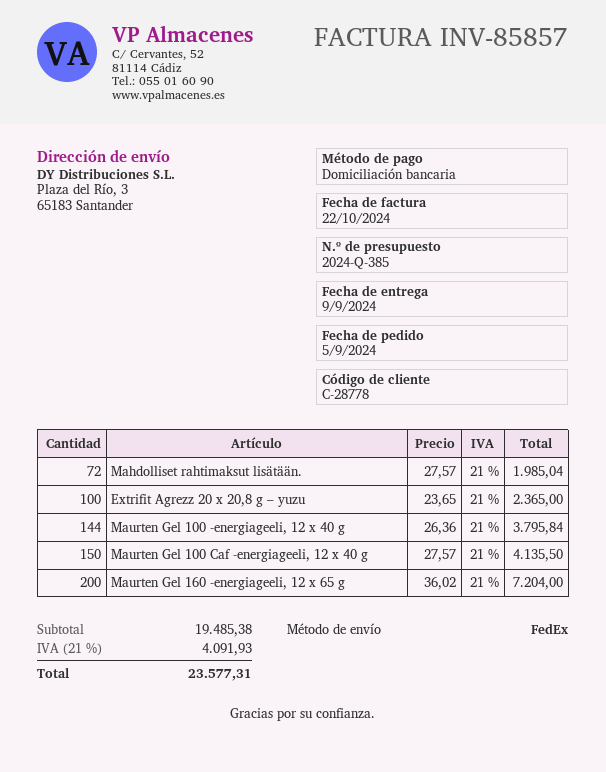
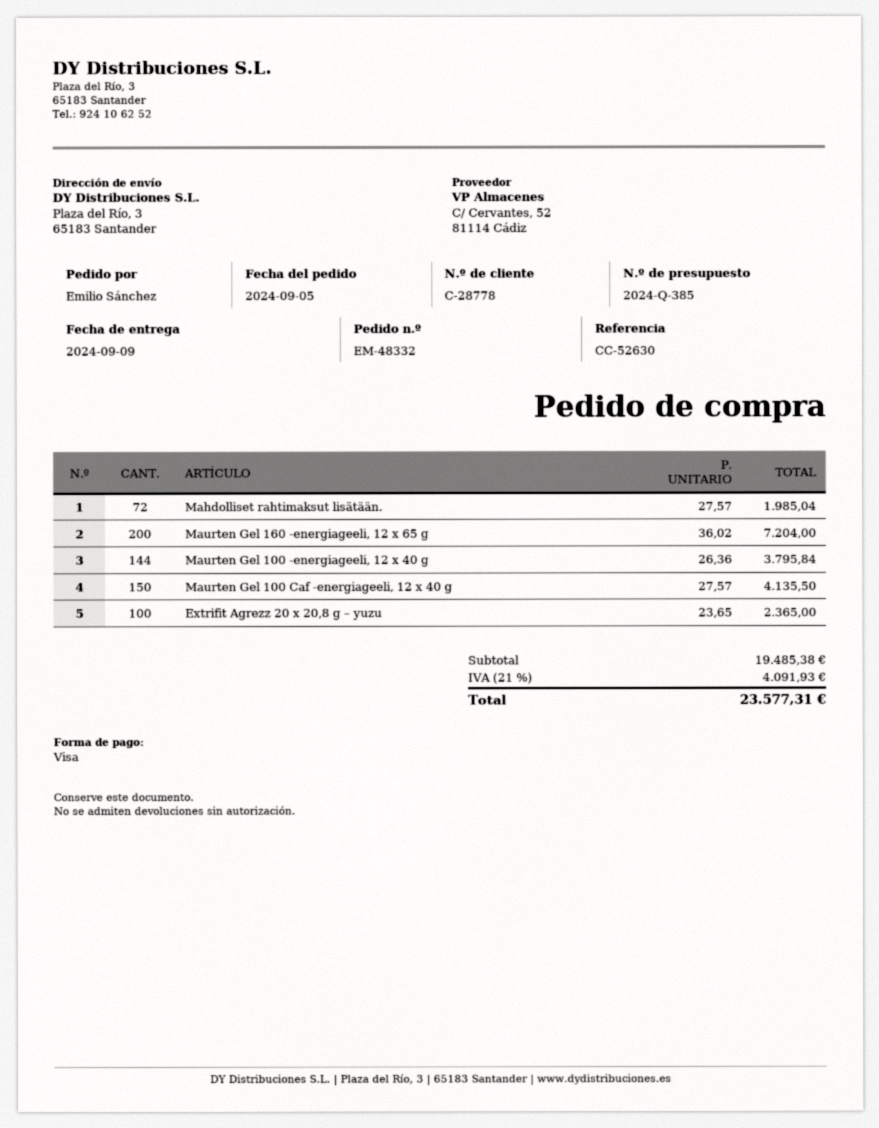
payment method: direct debit -> Visa

